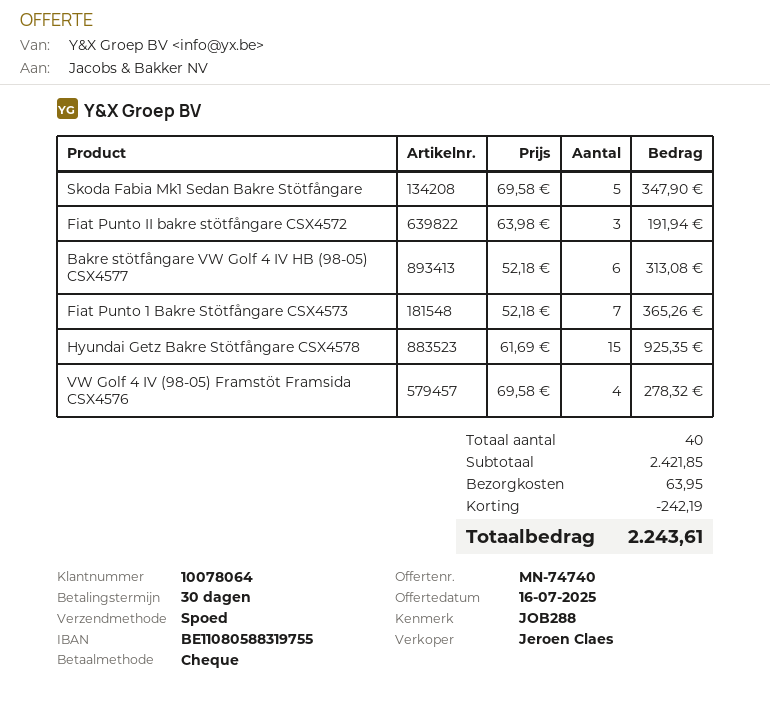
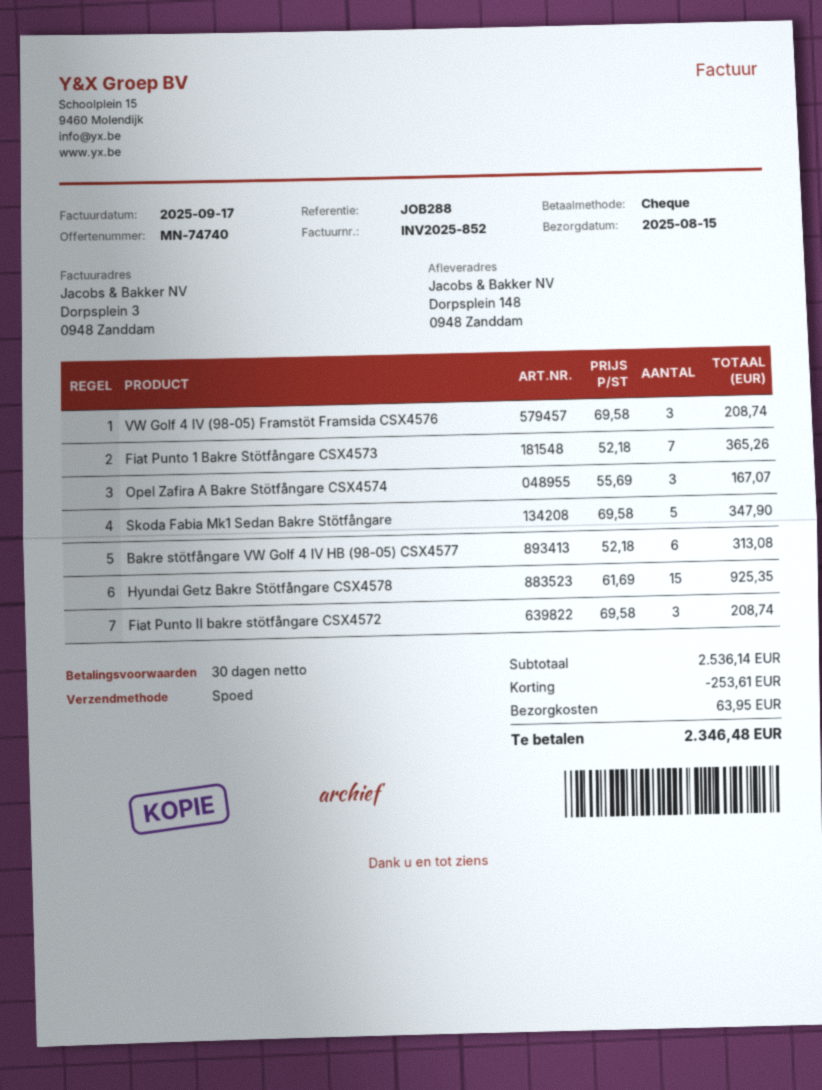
Fiat Punto II bakre stötfångare CSX4572: 3 x 63.98 = 191.94 -> 3 x 69.58 = 208.74
VW Golf 4 IV (98-05) Framstöt Framsida CSX4576: 4 x 69.58 = 278.32 -> 3 x 69.58 = 208.74
Opel Zafira A Bakre Stötfångare CSX4574: none -> 3 x 55.69 = 167.07
subtotal: 2421.85 -> 2536.14
discount: 242.19 -> 253.61
total: 2243.61 -> 2346.48

